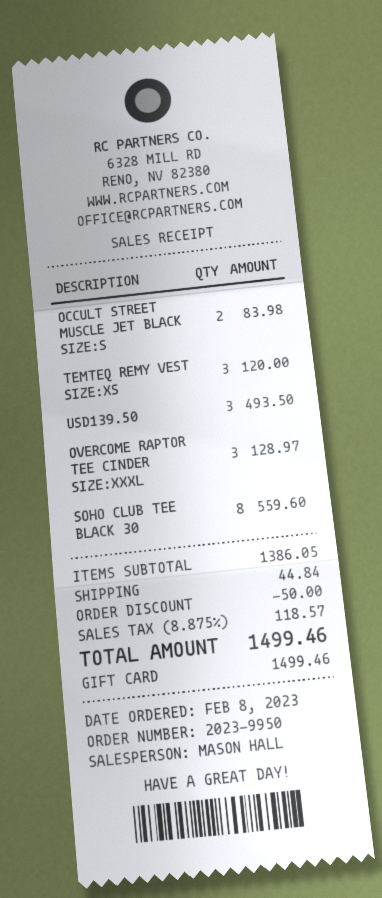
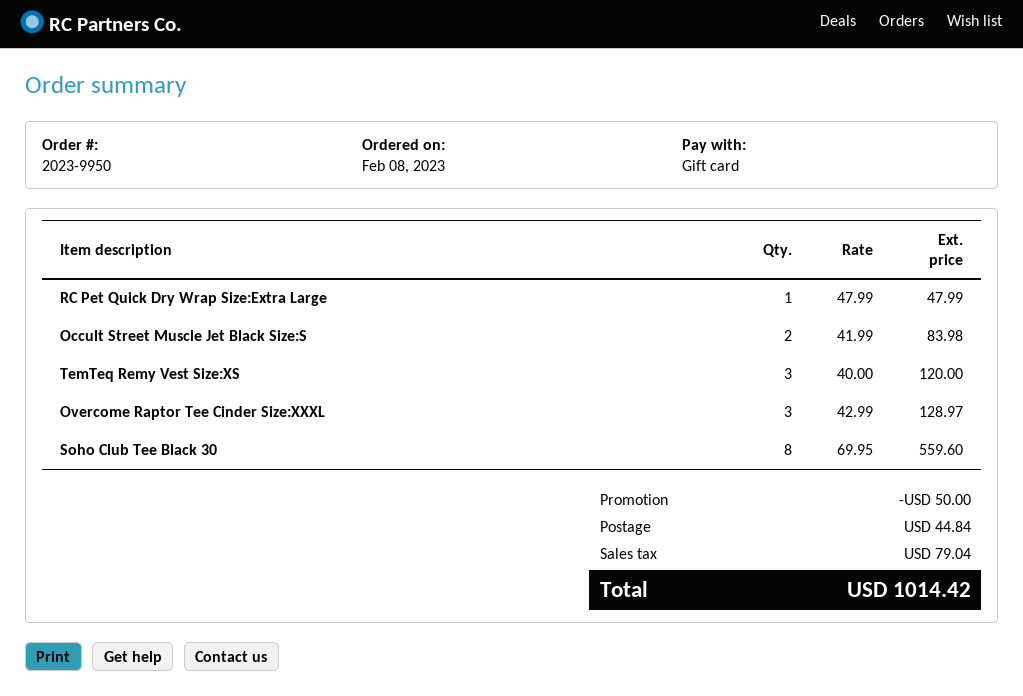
USD139.50: 3 for 493.50 -> none
RC Pet Quick Dry Wrap Size:Extra Large: none -> 1 for 47.99
tax: 118.57 -> 79.04
total: 1499.46 -> 1014.42

